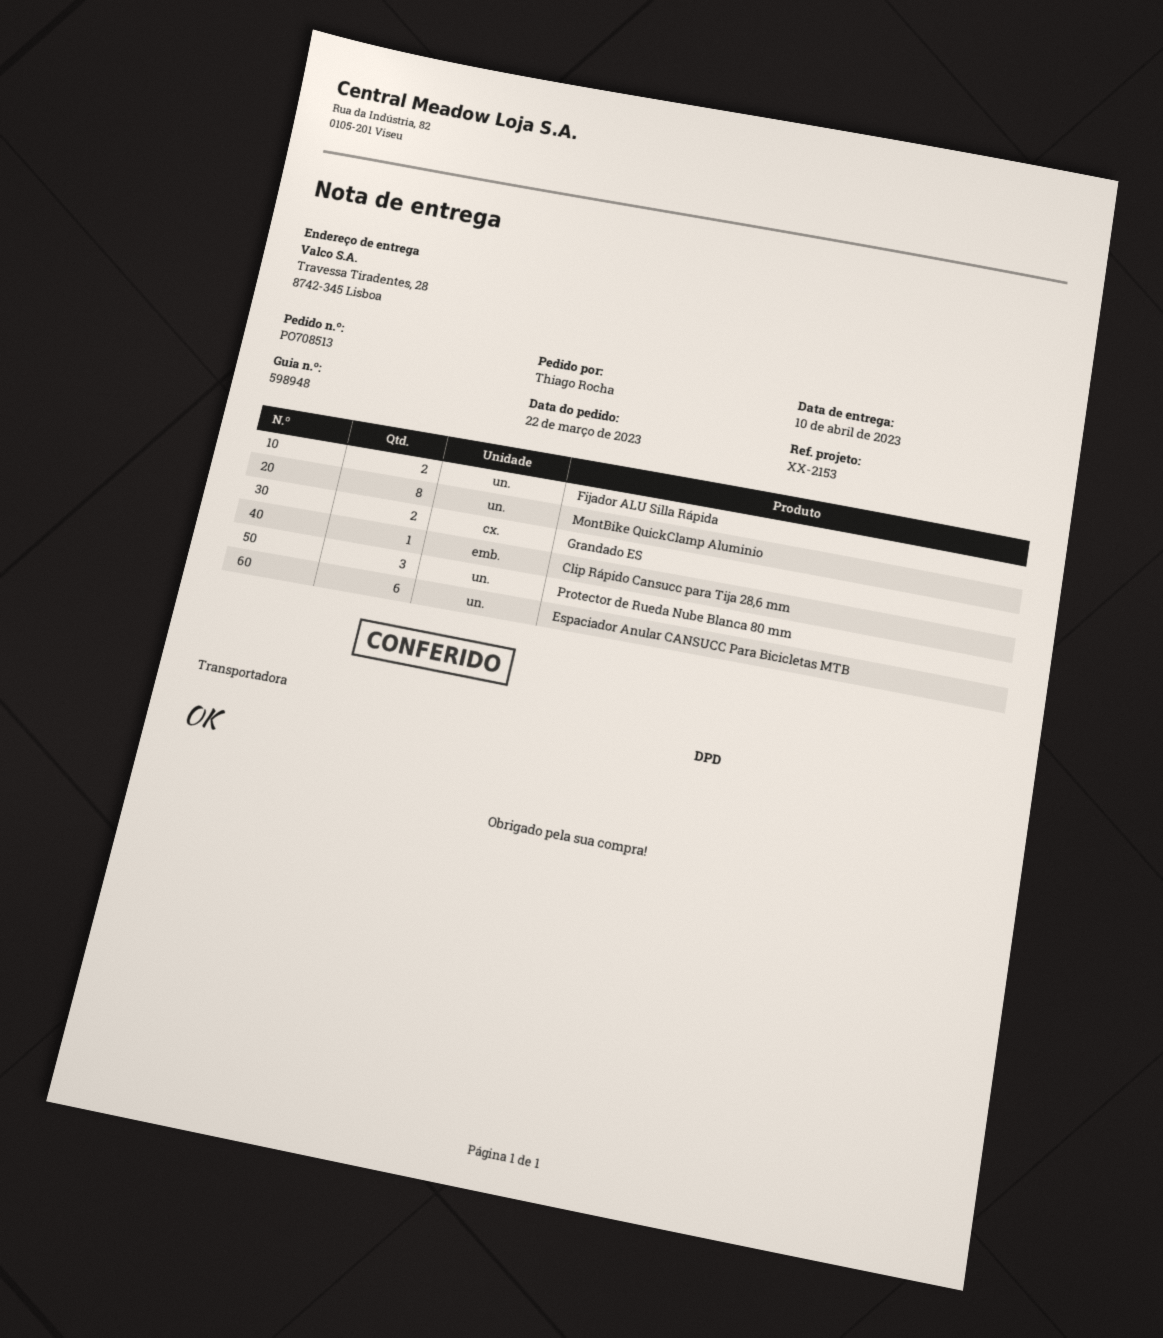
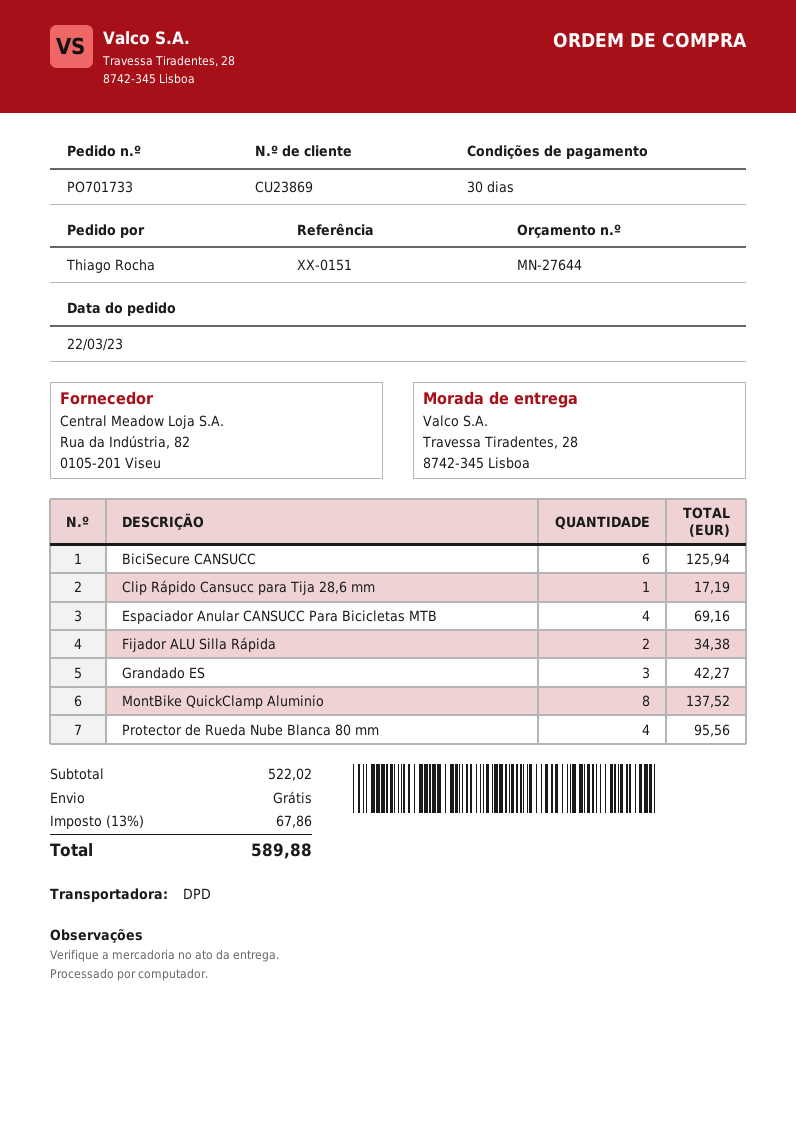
order number: PO708513 -> PO701733
reference: XX-2153 -> XX-0151
Grandado ES: 2 -> 3
Protector de Rueda Nube Blanca 80 mm: 3 -> 4
Espaciador Anular CANSUCC Para Bicicletas MTB: 6 -> 4
BiciSecure CANSUCC: none -> 6

